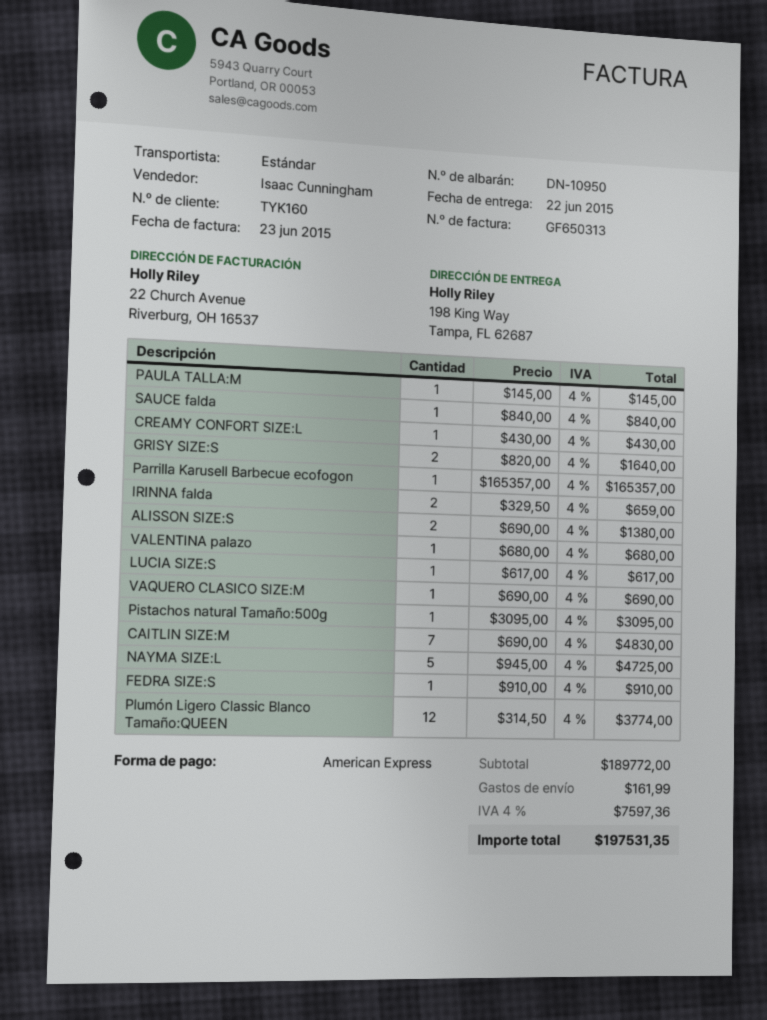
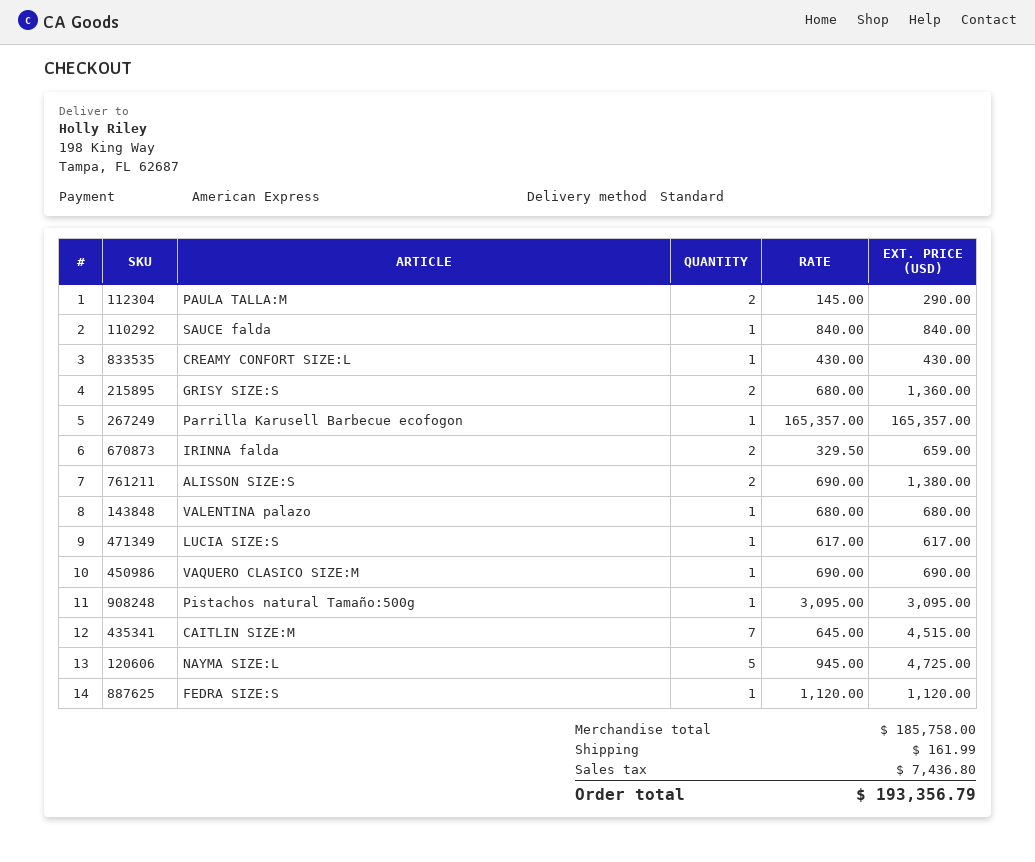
PAULA TALLA:M: 1 x 145.00 = 145.00 -> 2 x 145.00 = 290.00
GRISY SIZE:S: 2 x 820.00 = 1640.00 -> 2 x 680.00 = 1360.00
CAITLIN SIZE:M: 7 x 690.00 = 4830.00 -> 7 x 645.00 = 4515.00
FEDRA SIZE:S: 1 x 910.00 = 910.00 -> 1 x 1120.00 = 1120.00
Plumón Ligero Classic Blanco Tamaño:QUEEN: 12 x 314.50 = 3774.00 -> none
subtotal: 189772.00 -> 185758.00
tax: 7597.36 -> 7436.80
total: 197531.35 -> 193356.79

